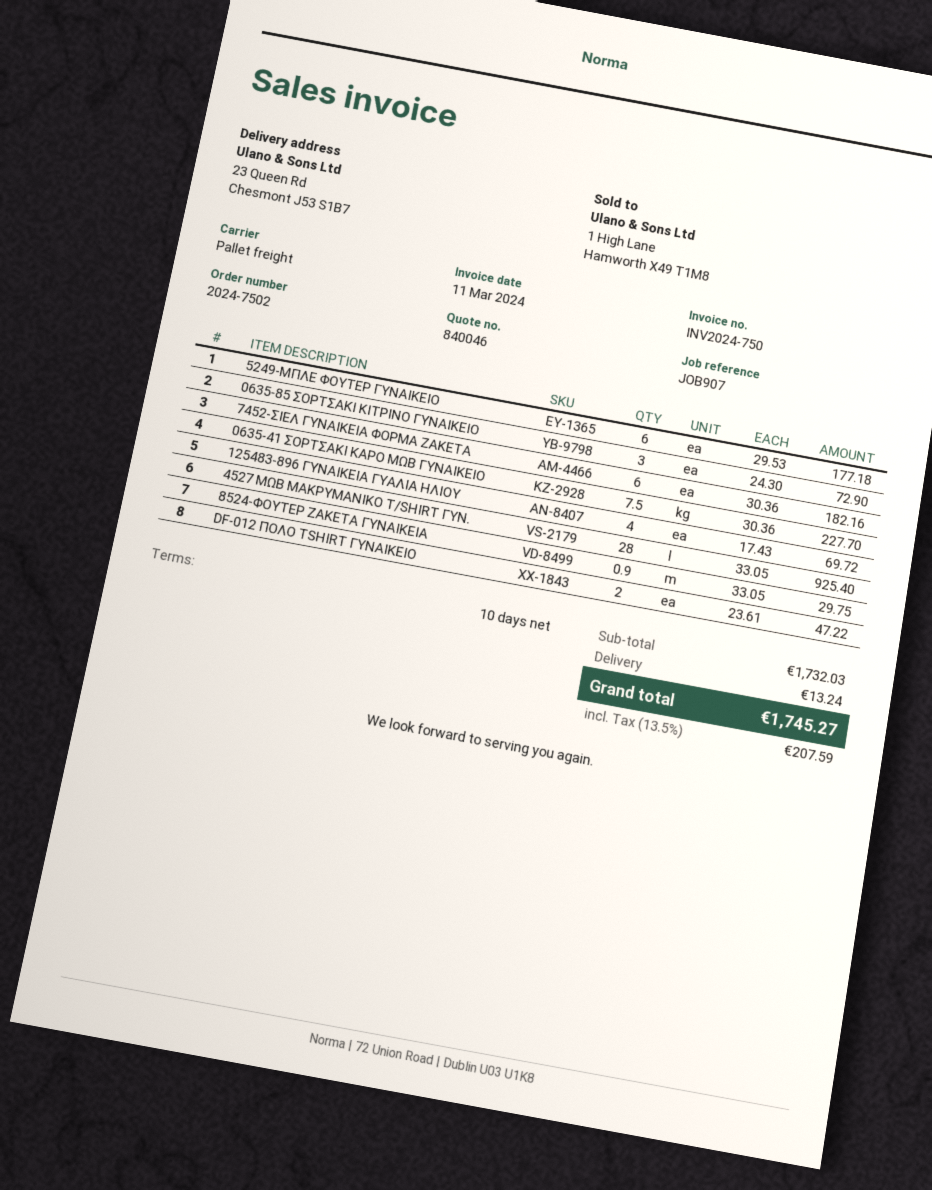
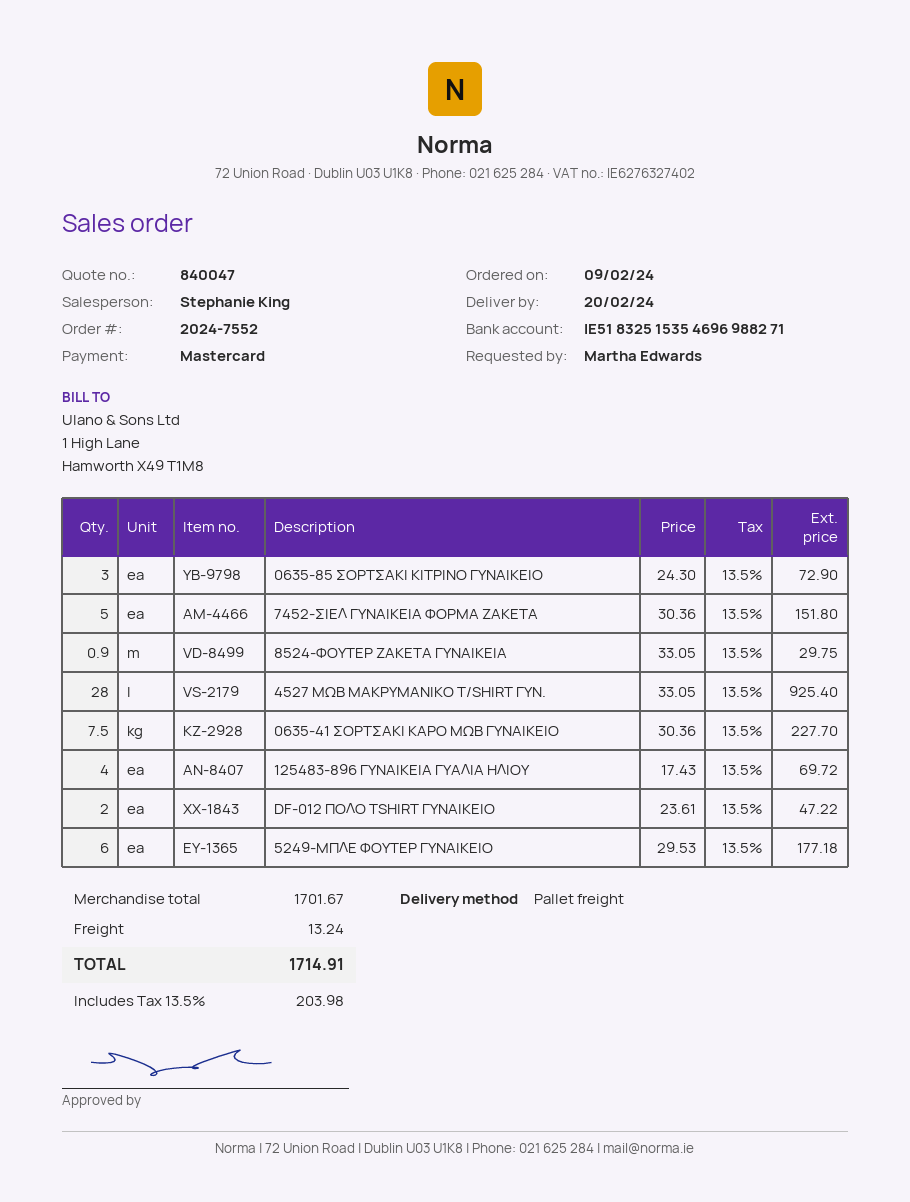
quote number: 840046 -> 840047
order number: 2024-7502 -> 2024-7552
7452-ΣΙΕΛ ΓΥΝΑΙΚΕΙΑ ΦΟΡΜΑ ΖΑΚΕΤΑ: 6 x 30.36 = 182.16 -> 5 x 30.36 = 151.80
subtotal: 1732.03 -> 1701.67
tax: 13.5% = 207.59 -> 13.5% = 203.98
total: 1745.27 -> 1714.91

